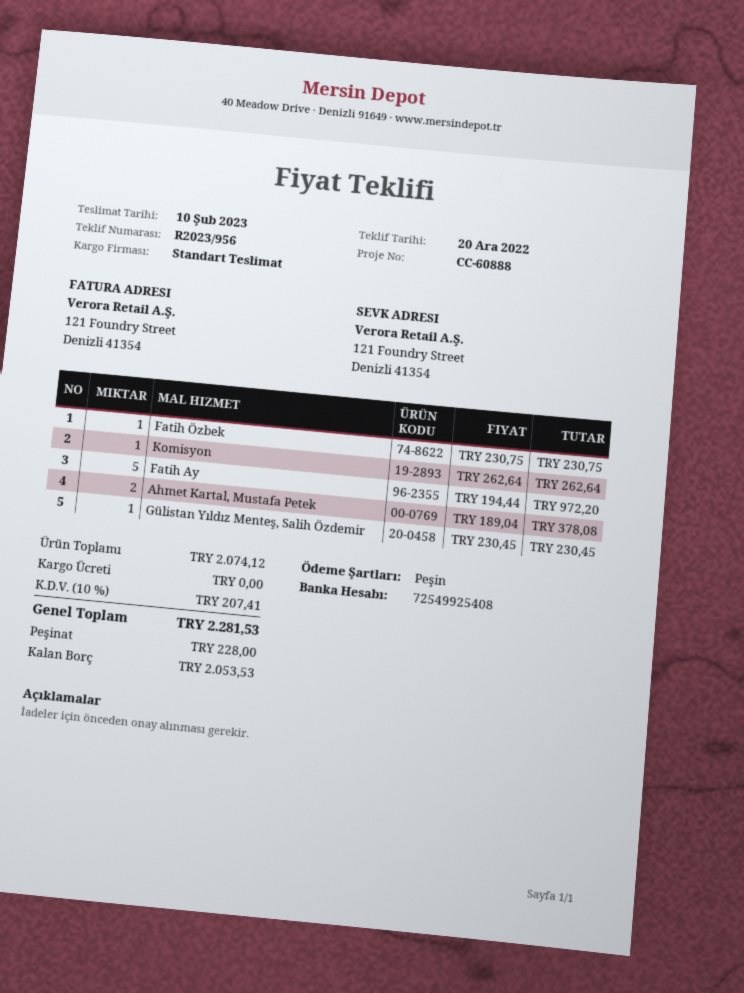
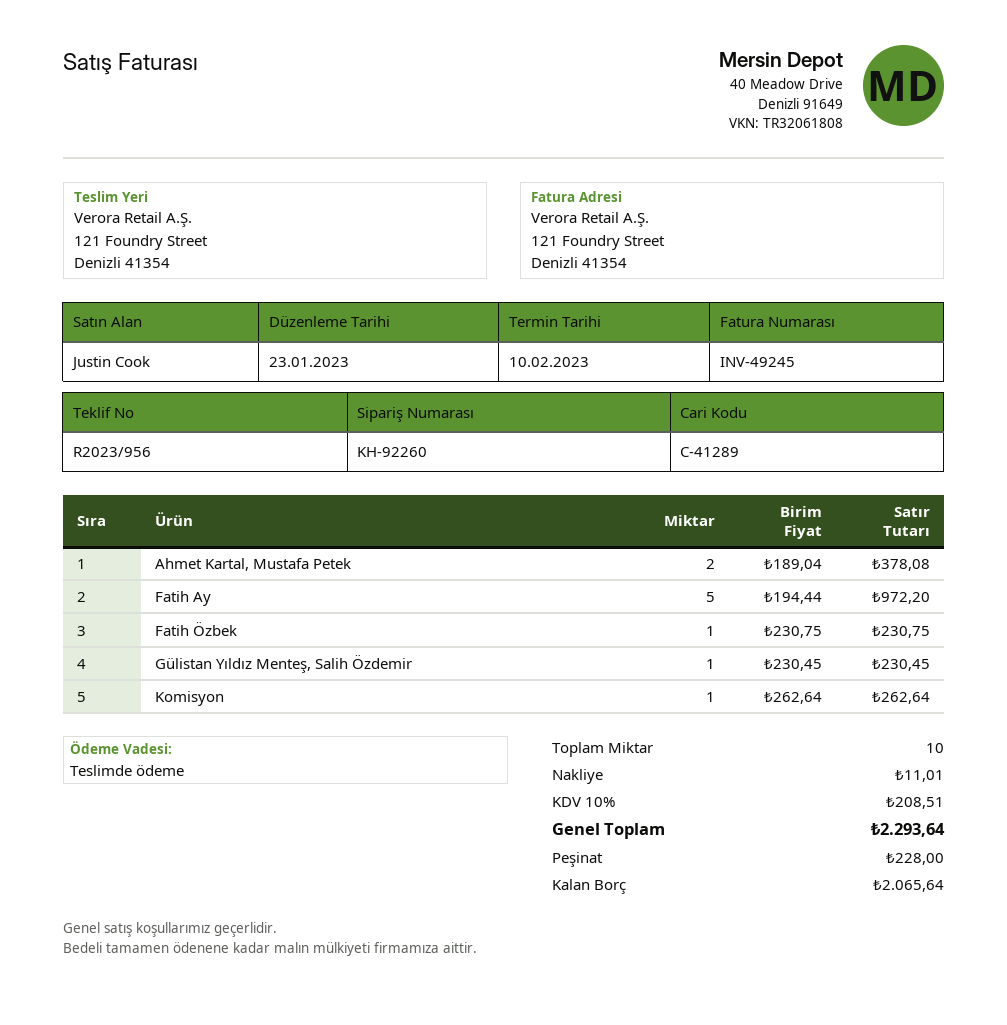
shipping: 0.00 -> 11.01
tax: 10% = 207.41 -> 10% = 208.51
total: 2281.53 -> 2293.64
balance: 2053.53 -> 2065.64

